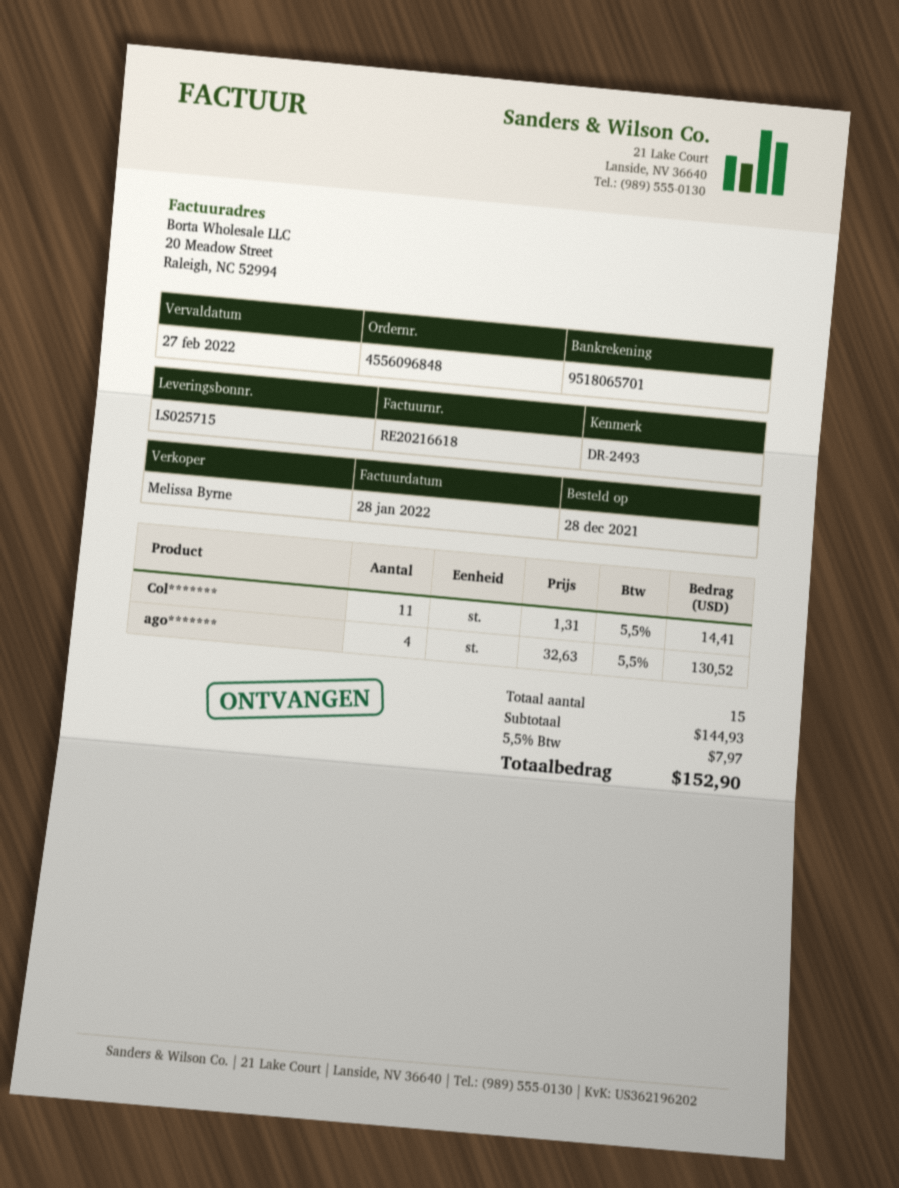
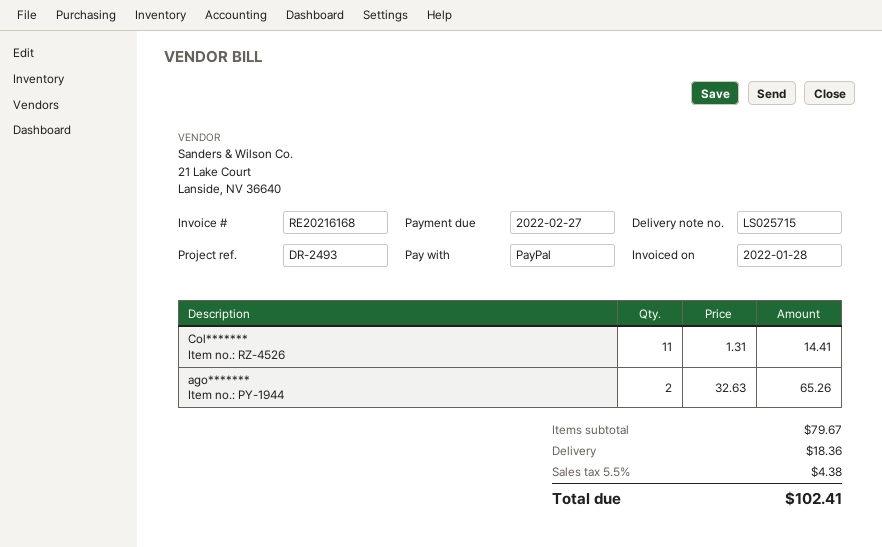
invoice number: RE20216618 -> RE20216168
ago*******: 4 x 32.63 = 130.52 -> 2 x 32.63 = 65.26
subtotal: 144.93 -> 79.67
shipping: none -> 18.36
tax: 5.5% = 7.97 -> 5.5% = 4.38
total: 152.90 -> 102.41

